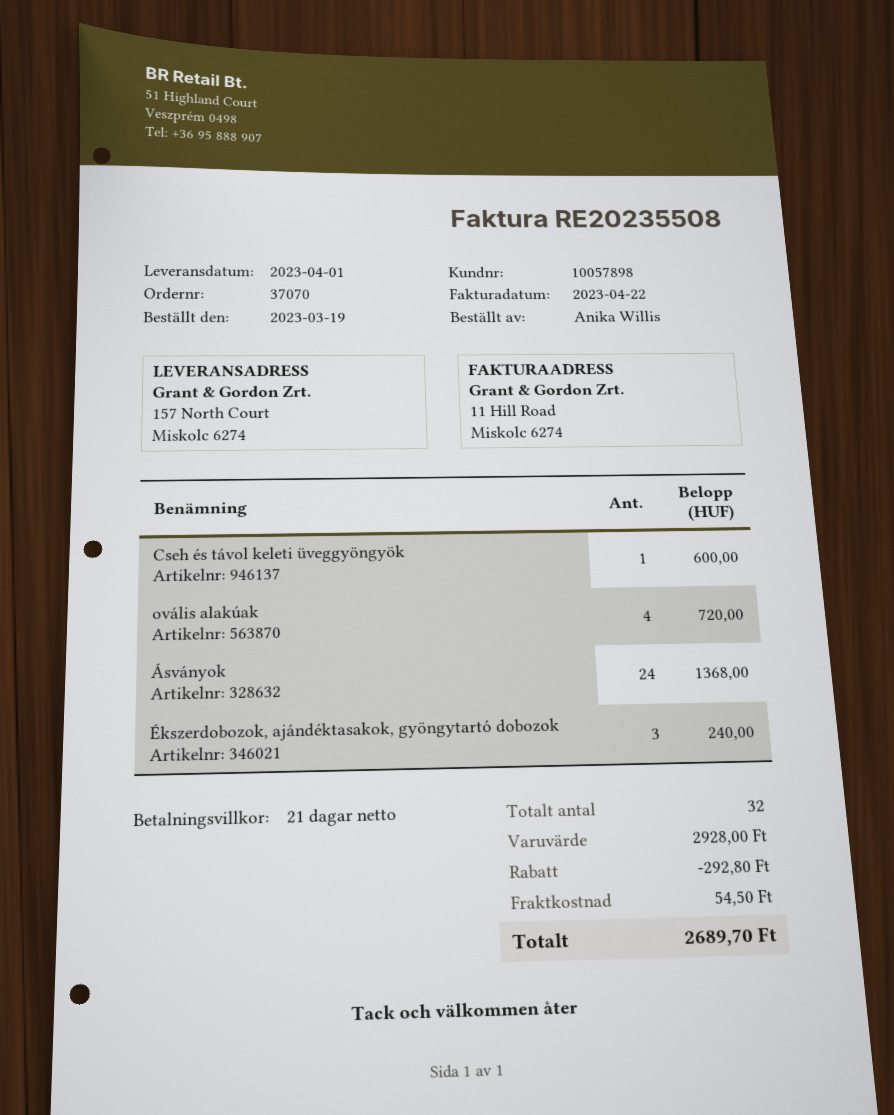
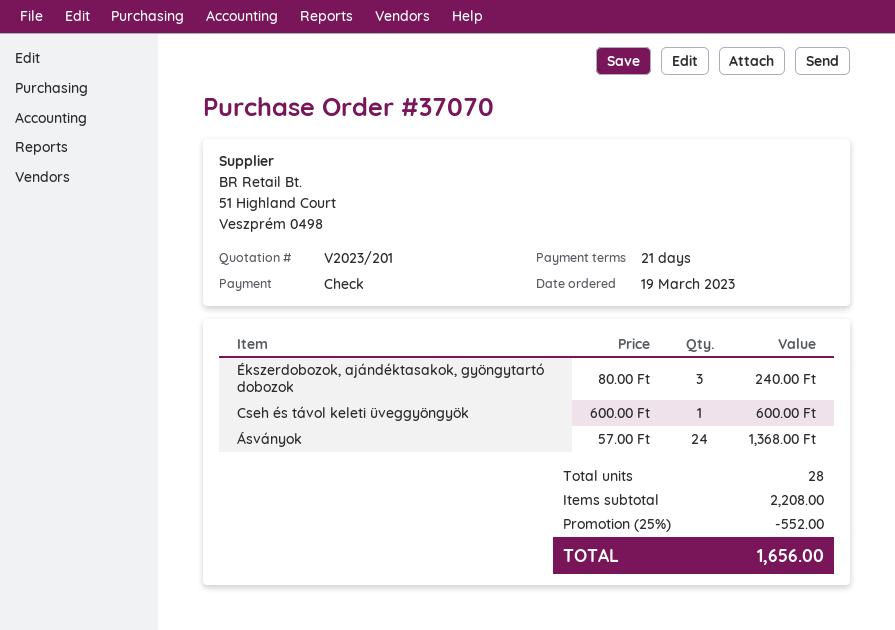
ovális alakúak: 4 for 720.00 -> none
total quantity: 32 -> 28
subtotal: 2928.00 -> 2208.00
discount: 292.80 -> 552.00
shipping: 54.50 -> none
total: 2689.70 -> 1656.00

